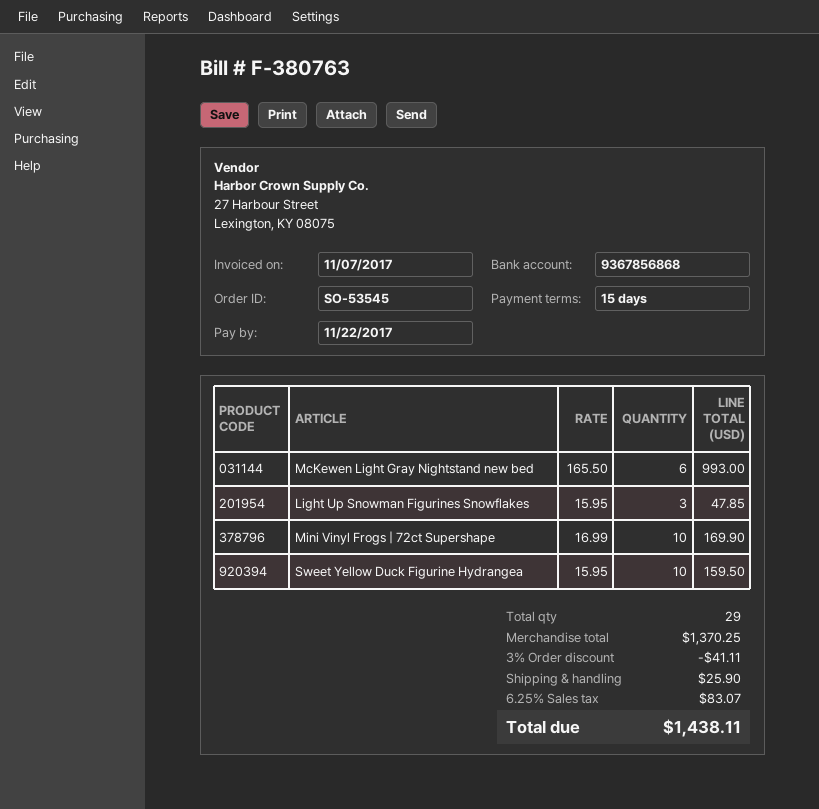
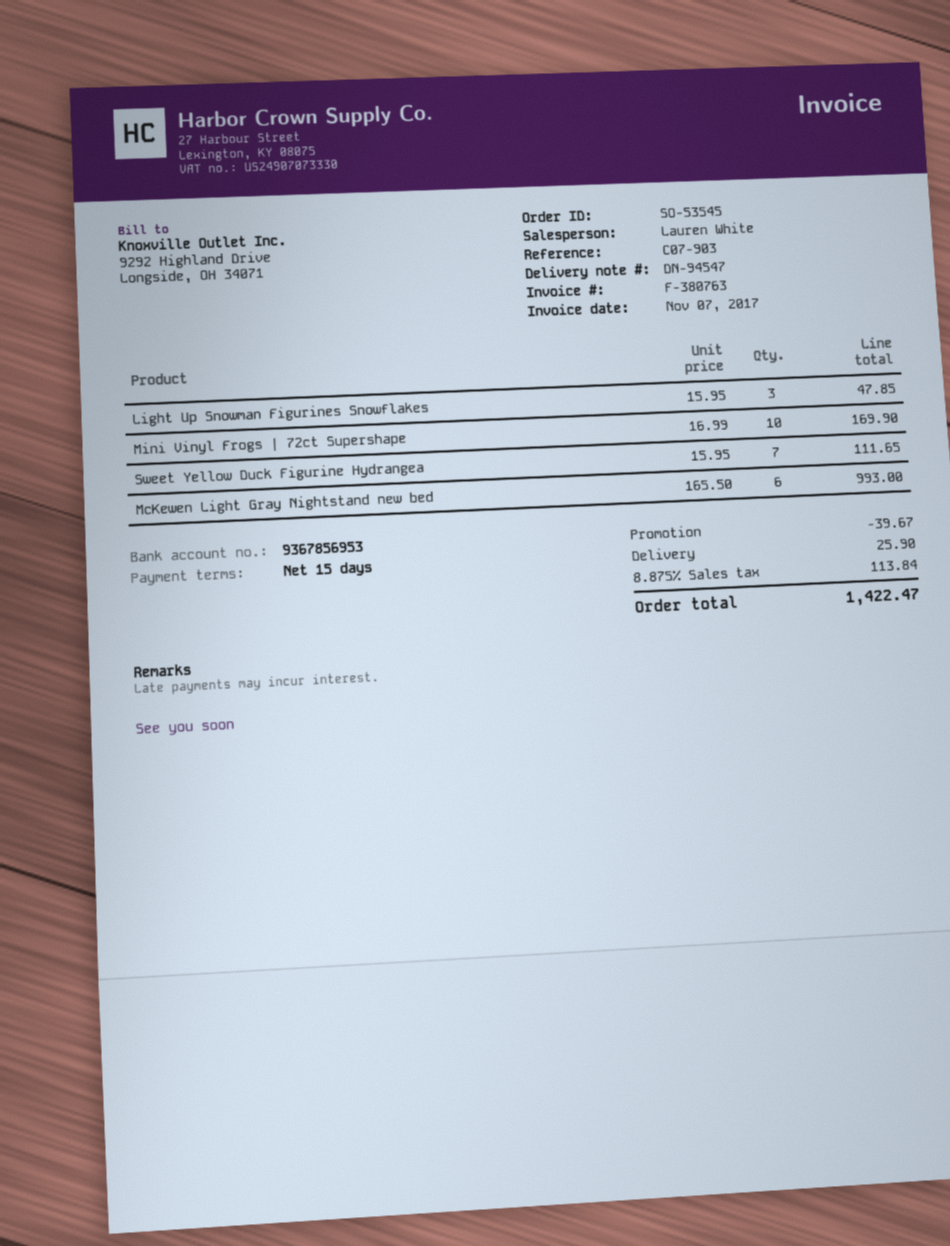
bank account: 9367856868 -> 9367856953
Sweet Yellow Duck Figurine Hydrangea: 10 x 15.95 = 159.50 -> 7 x 15.95 = 111.65
discount: 41.11 -> 39.67
tax: 6.25% = 83.07 -> 8.875% = 113.84
total: 1438.11 -> 1422.47

